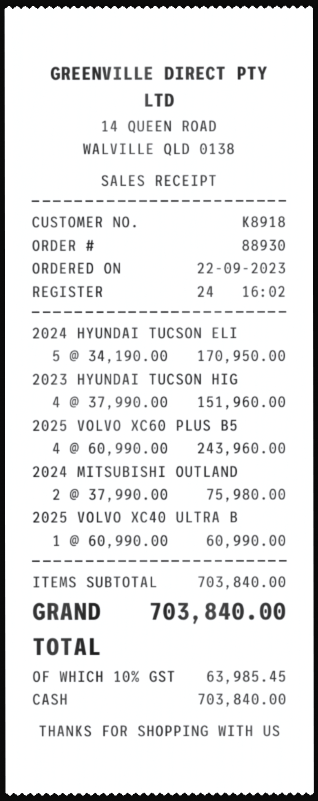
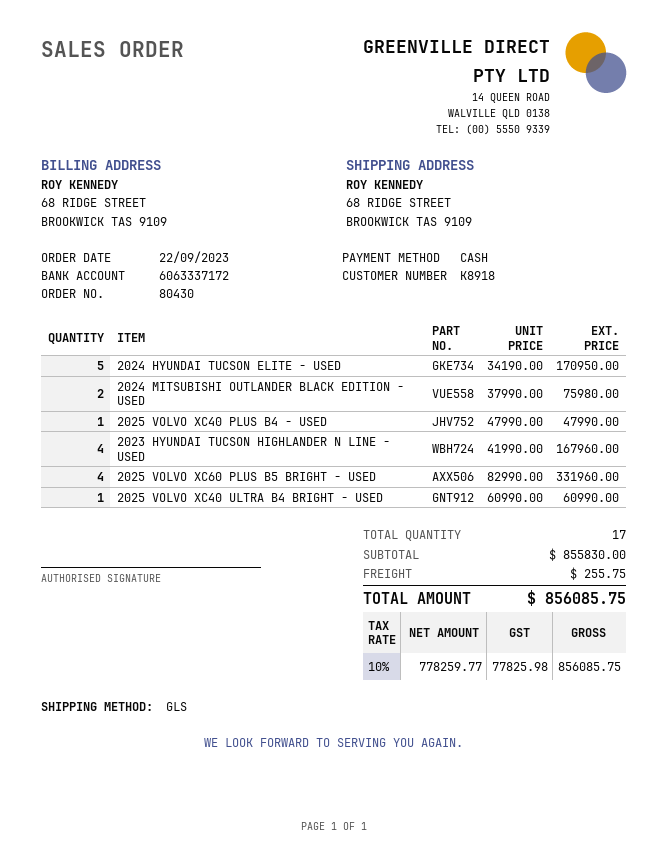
order number: 88930 -> 80430
2023 HYUNDAI TUCSON HIG: 4 x 37990.00 = 151960.00 -> 4 x 41990.00 = 167960.00
2025 VOLVO XC60 PLUS B5: 4 x 60990.00 = 243960.00 -> 4 x 82990.00 = 331960.00
2025 VOLVO XC40 PLUS B4 - USED: none -> 1 x 47990.00 = 47990.00
subtotal: 703840.00 -> 855830.00
shipping: none -> 255.75
tax: 10% = 63985.45 -> 10% = 77825.98
total: 703840.00 -> 856085.75

